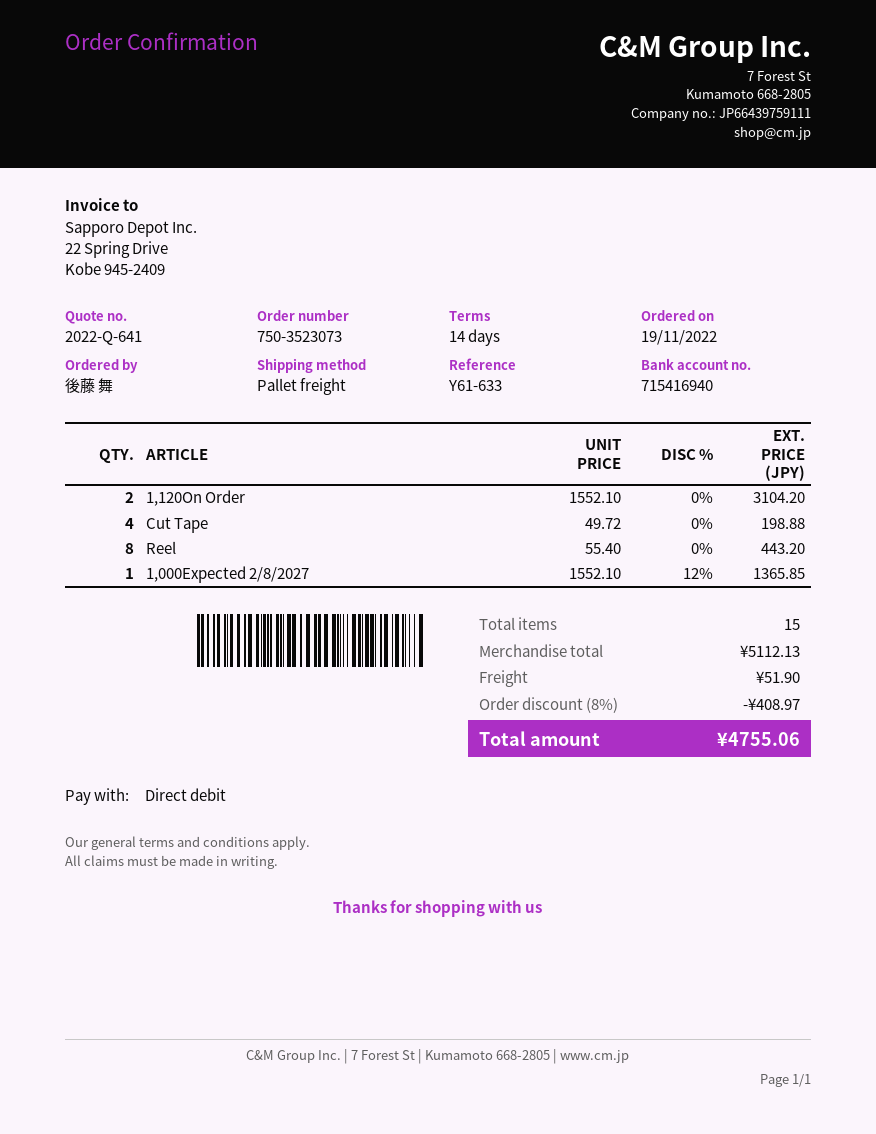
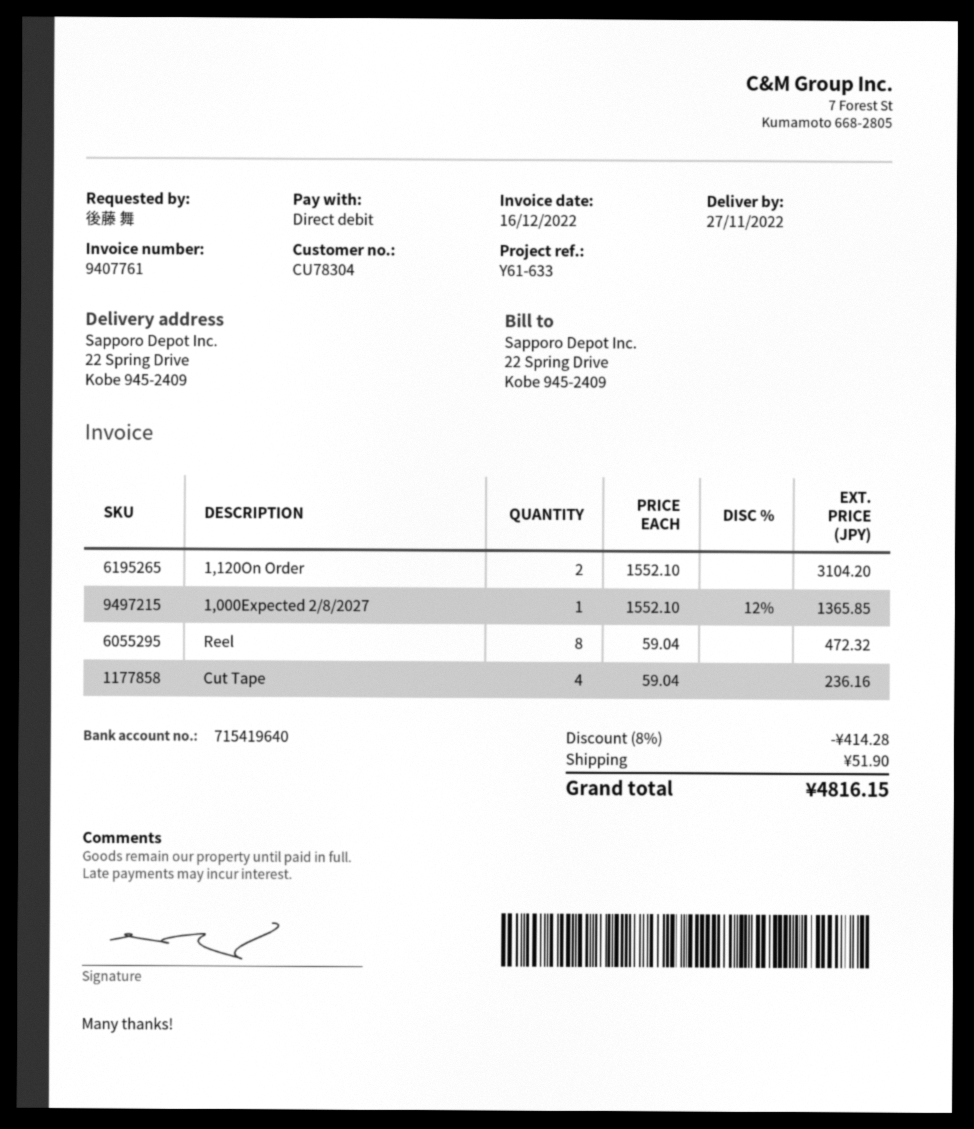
bank account: 715416940 -> 715419640
Cut Tape: 4 x 49.72 = 198.88 -> 4 x 59.04 = 236.16
Reel: 8 x 55.40 = 443.20 -> 8 x 59.04 = 472.32
discount: 8% = 408.97 -> 8% = 414.28
total: 4755.06 -> 4816.15

